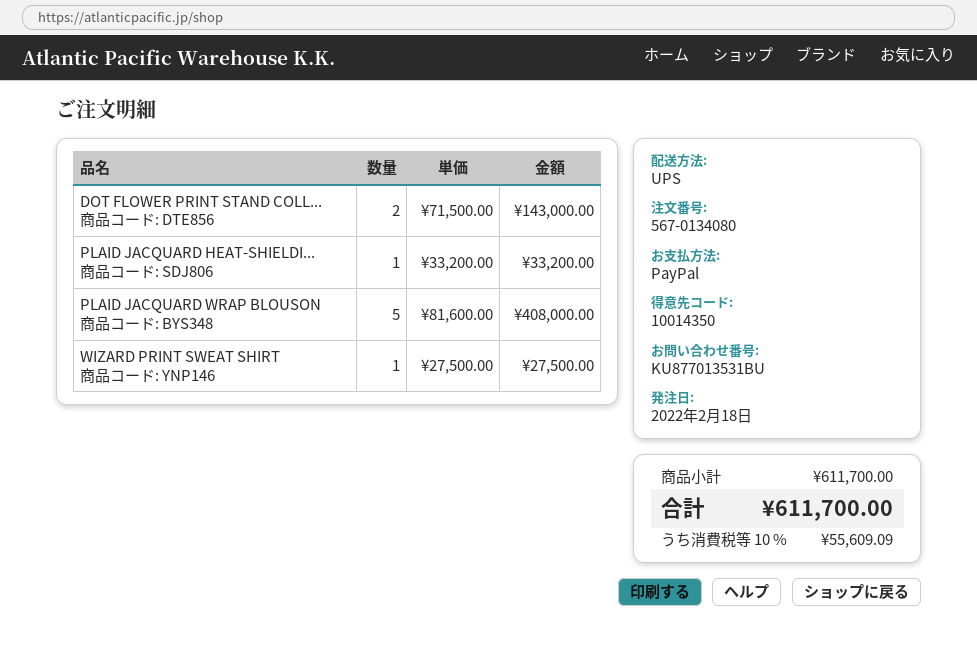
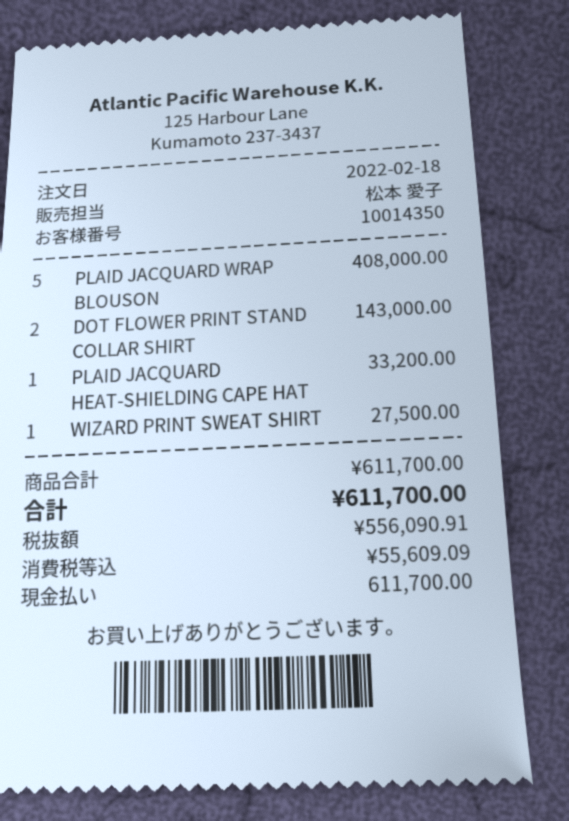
payment method: PayPal -> cash

